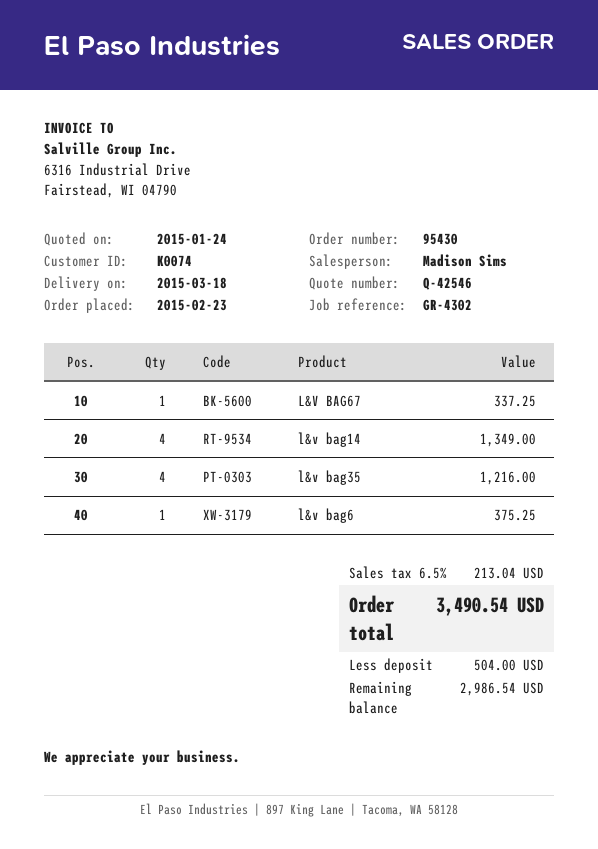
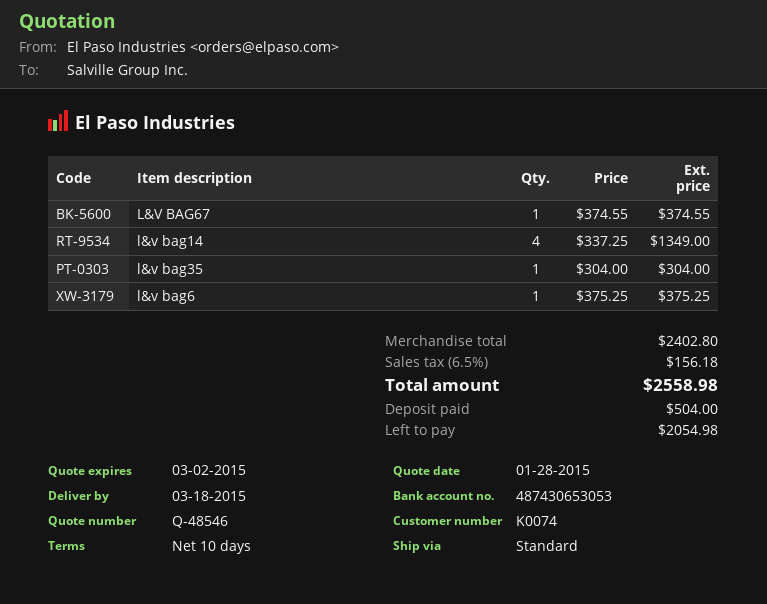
quote number: Q-42546 -> Q-48546
quote date: 2015-01-24 -> 2015-01-28
L&V BAG67: 1 for 337.25 -> 1 for 374.55
l&v bag35: 4 for 1216.00 -> 1 for 304.00
tax: 6.5% = 213.04 -> 6.5% = 156.18
total: 3490.54 -> 2558.98
balance: 2986.54 -> 2054.98

